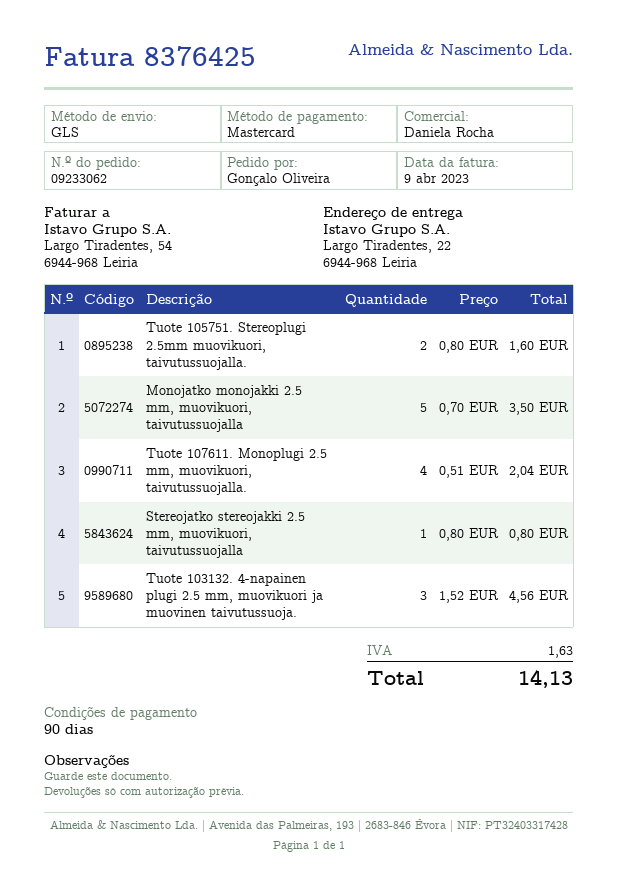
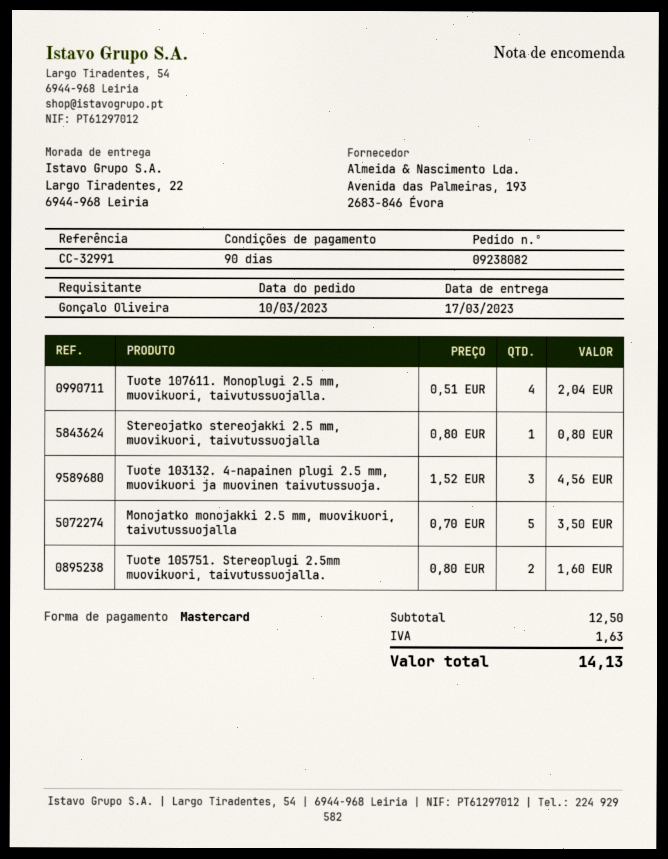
order number: 09233062 -> 09238082

